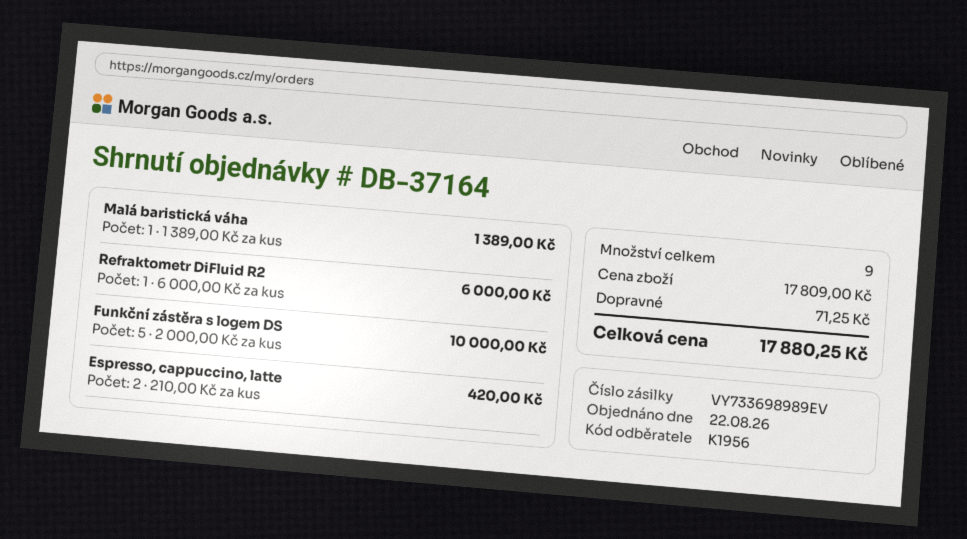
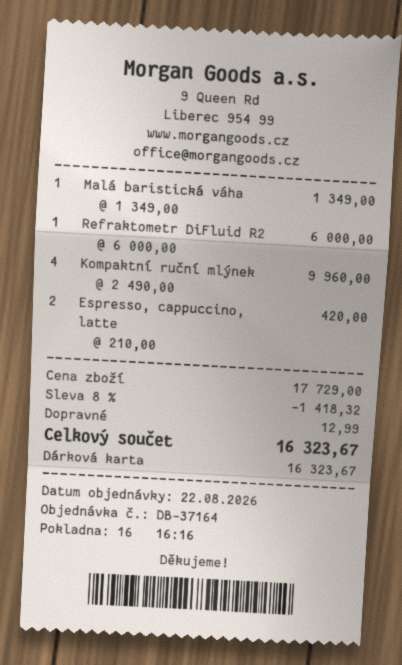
Malá baristická váha: 1 x 1389.00 = 1389.00 -> 1 x 1349.00 = 1349.00
Funkční zástěra s logem DS: 5 x 2000.00 = 10000.00 -> none
Kompaktní ruční mlýnek: none -> 4 x 2490.00 = 9960.00
subtotal: 17809.00 -> 17729.00
discount: none -> 8% = 1418.32
shipping: 71.25 -> 12.99
total: 17880.25 -> 16323.67

